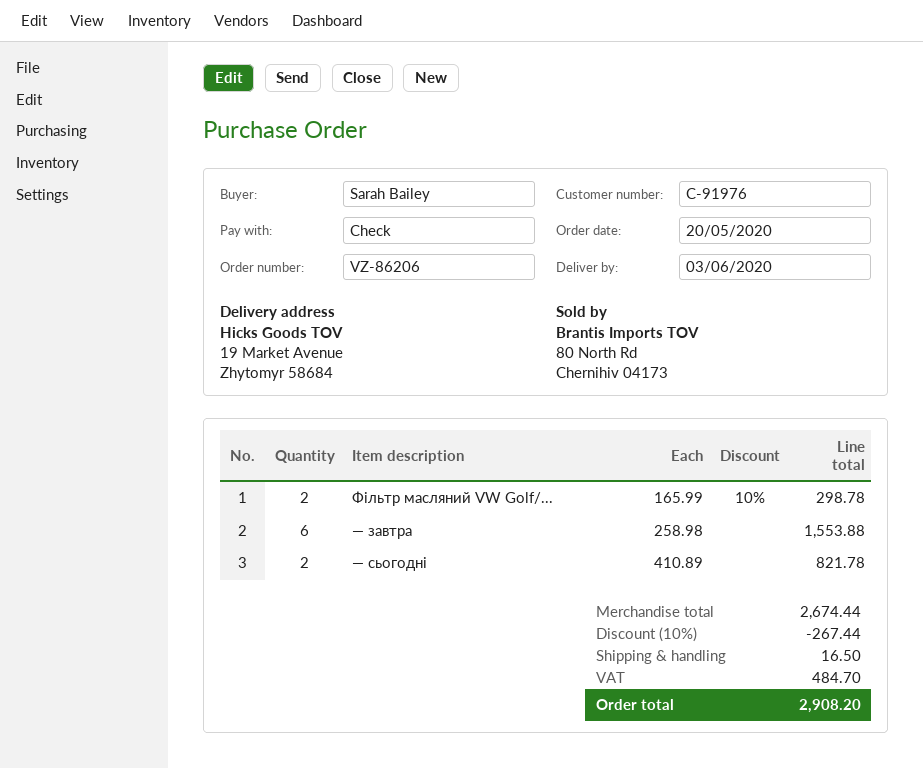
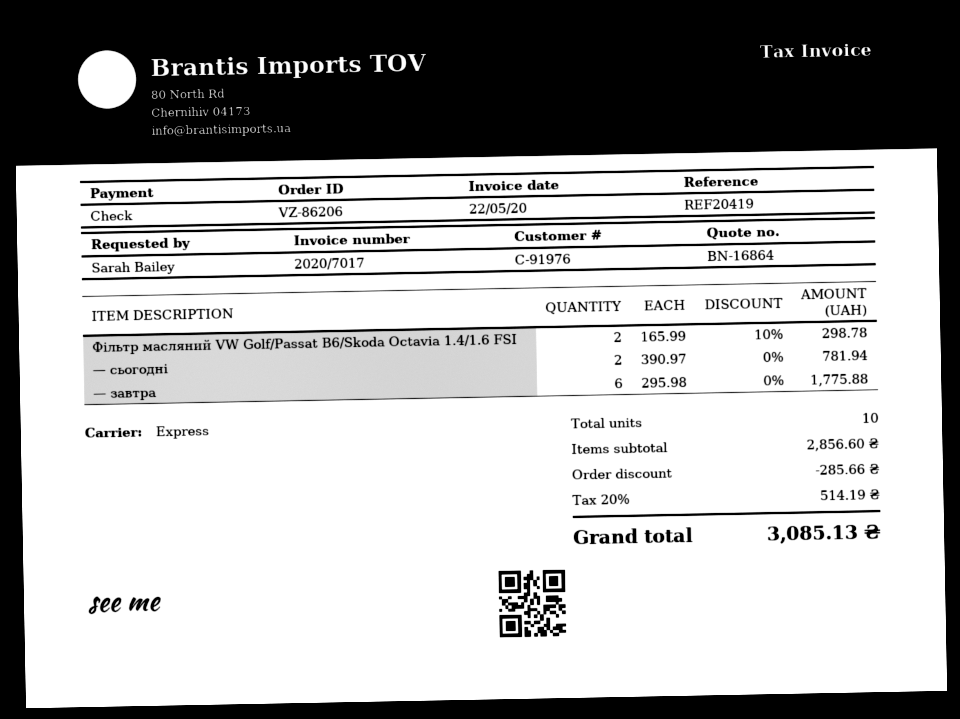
— завтра: 6 x 258.98 = 1553.88 -> 6 x 295.98 = 1775.88
— сьогодні: 2 x 410.89 = 821.78 -> 2 x 390.97 = 781.94
subtotal: 2674.44 -> 2856.60
discount: 267.44 -> 285.66
shipping: 16.50 -> none
tax: 484.70 -> 514.19
total: 2908.20 -> 3085.13

